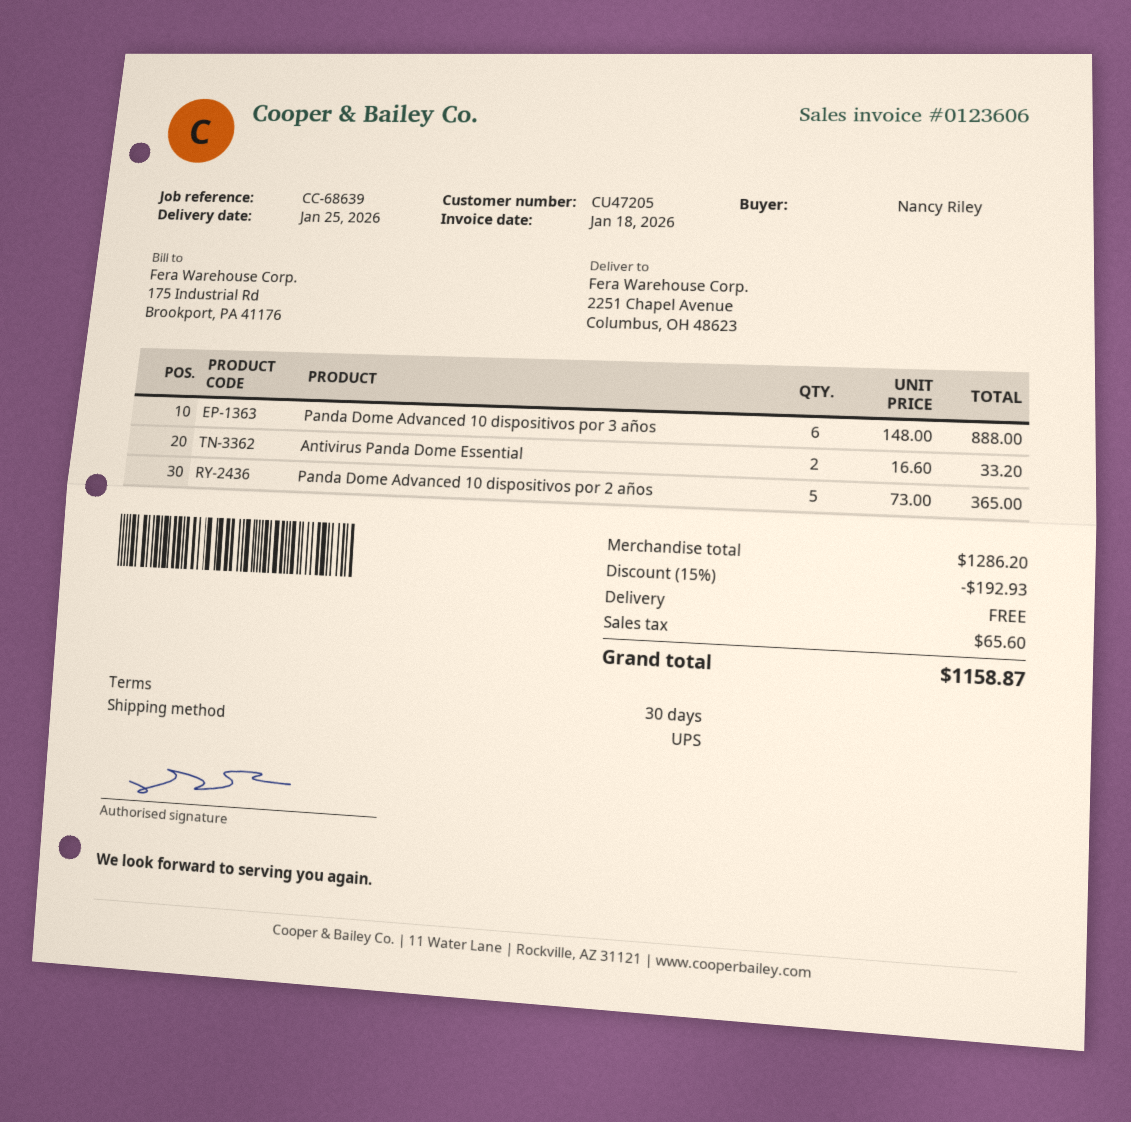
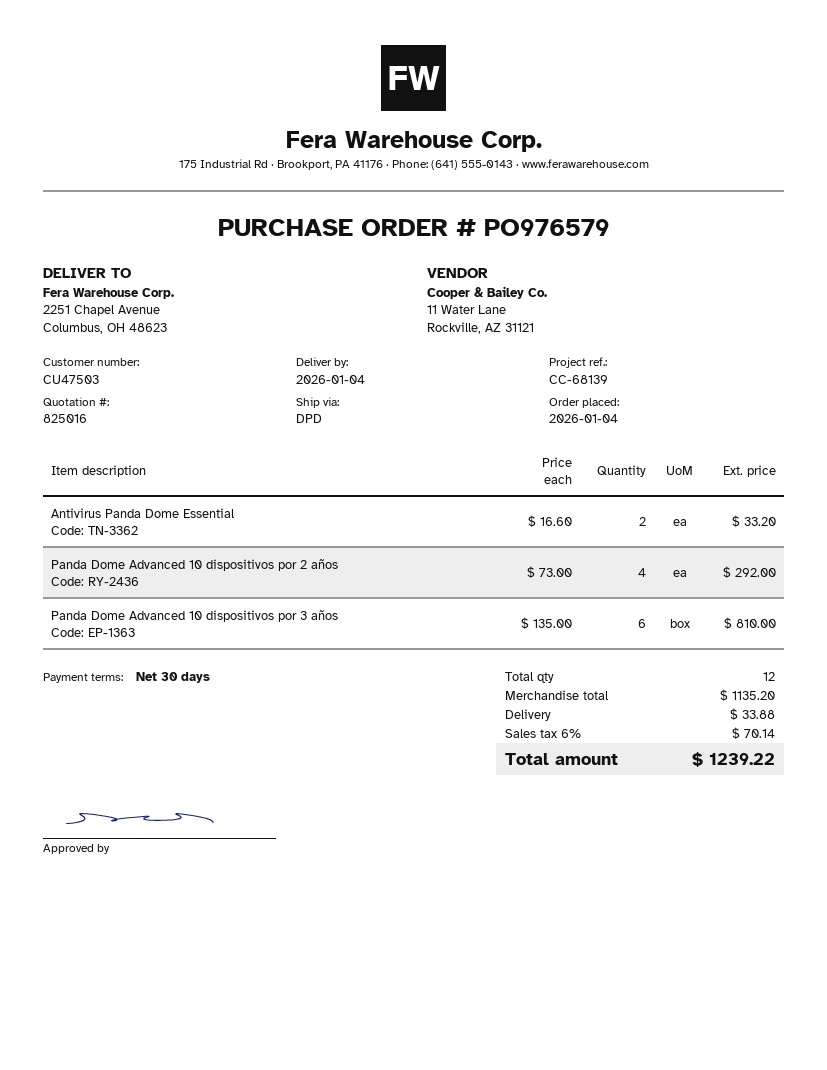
delivery date: 2026-01-25 -> 2026-01-04
customer number: CU47205 -> CU47503
reference: CC-68639 -> CC-68139
shipping method: UPS -> DPD
Panda Dome Advanced 10 dispositivos por 3 años: 6 x 148.00 = 888.00 -> 6 x 135.00 = 810.00
Panda Dome Advanced 10 dispositivos por 2 años: 5 x 73.00 = 365.00 -> 4 x 73.00 = 292.00
subtotal: 1286.20 -> 1135.20
discount: 15% = 192.93 -> none
shipping: 0.00 -> 33.88
tax: 65.60 -> 70.14
total: 1158.87 -> 1239.22

